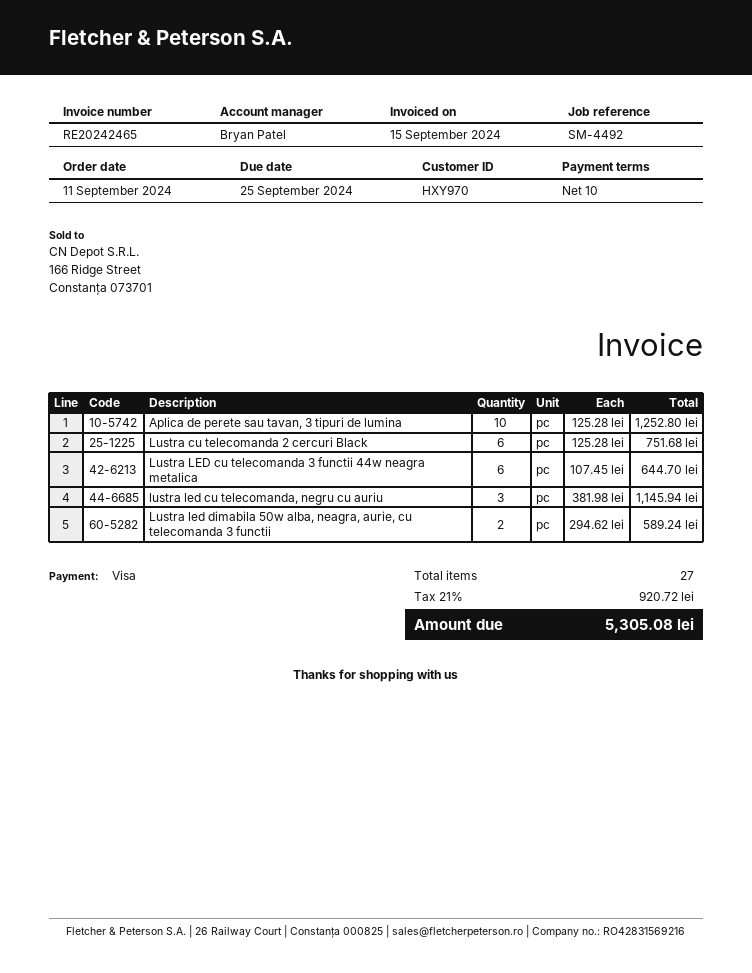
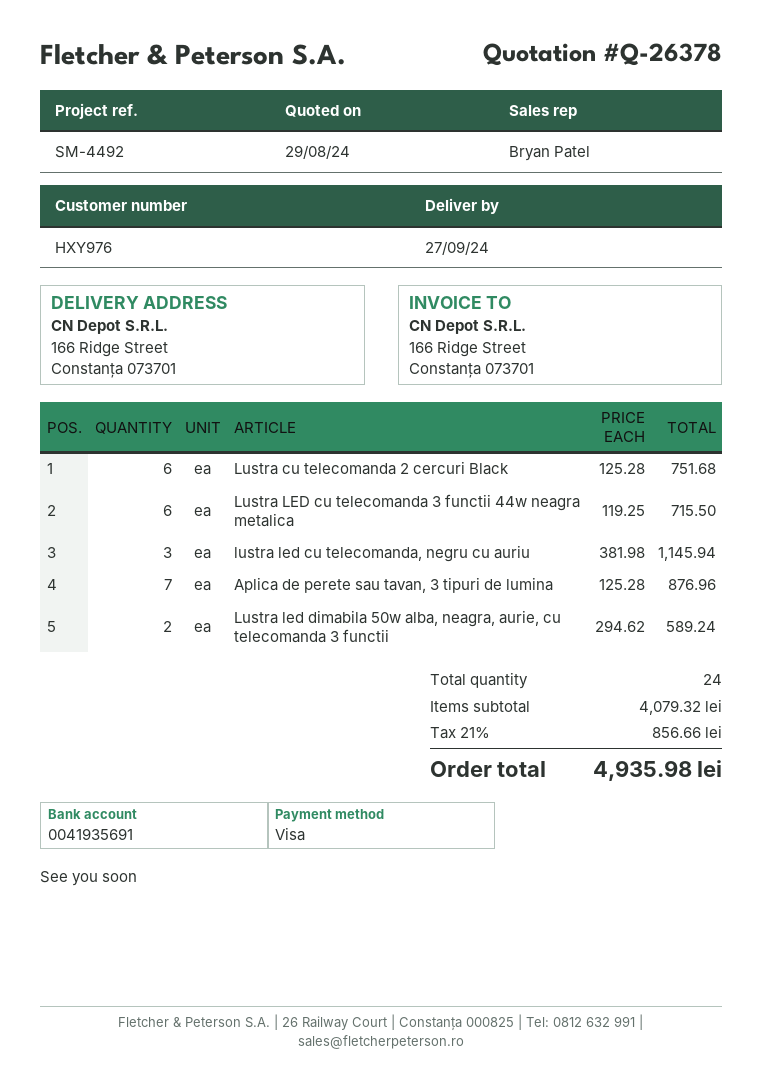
customer number: HXY970 -> HXY976
Aplica de perete sau tavan, 3 tipuri de lumina: 10 x 125.28 = 1252.80 -> 7 x 125.28 = 876.96
Lustra LED cu telecomanda 3 functii 44w neagra metalica: 6 x 107.45 = 644.70 -> 6 x 119.25 = 715.50
total quantity: 27 -> 24
tax: 21% = 920.72 -> 21% = 856.66
total: 5305.08 -> 4935.98

